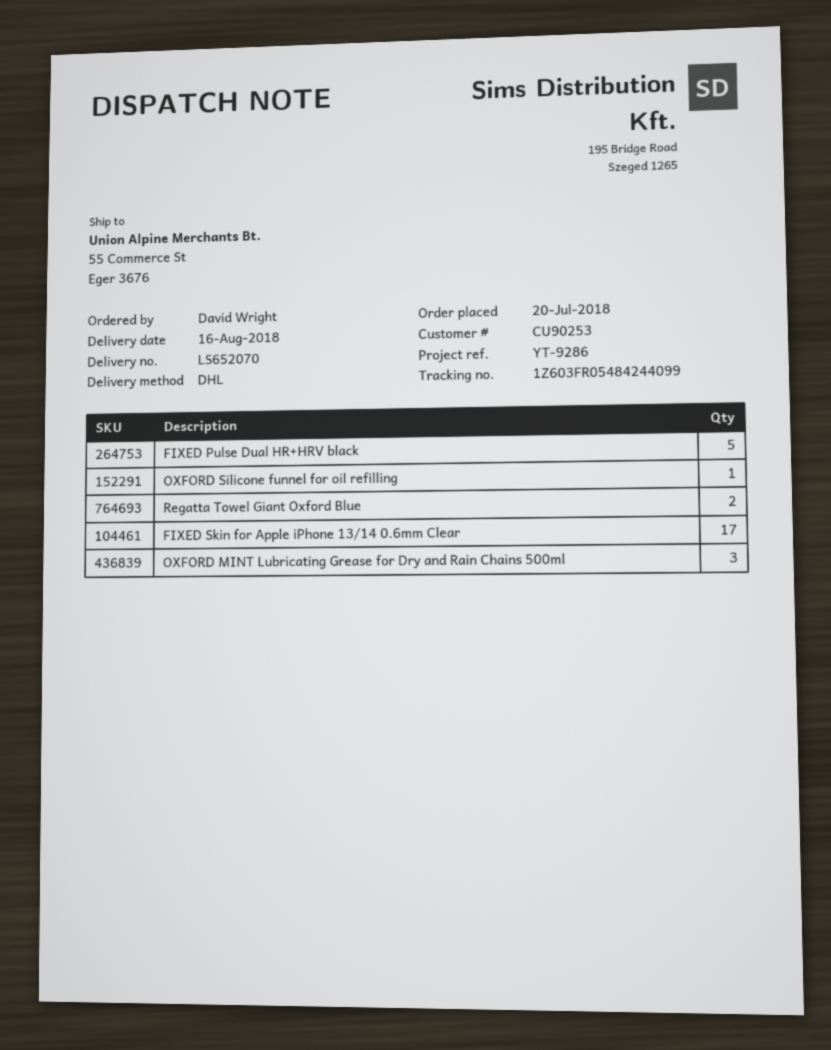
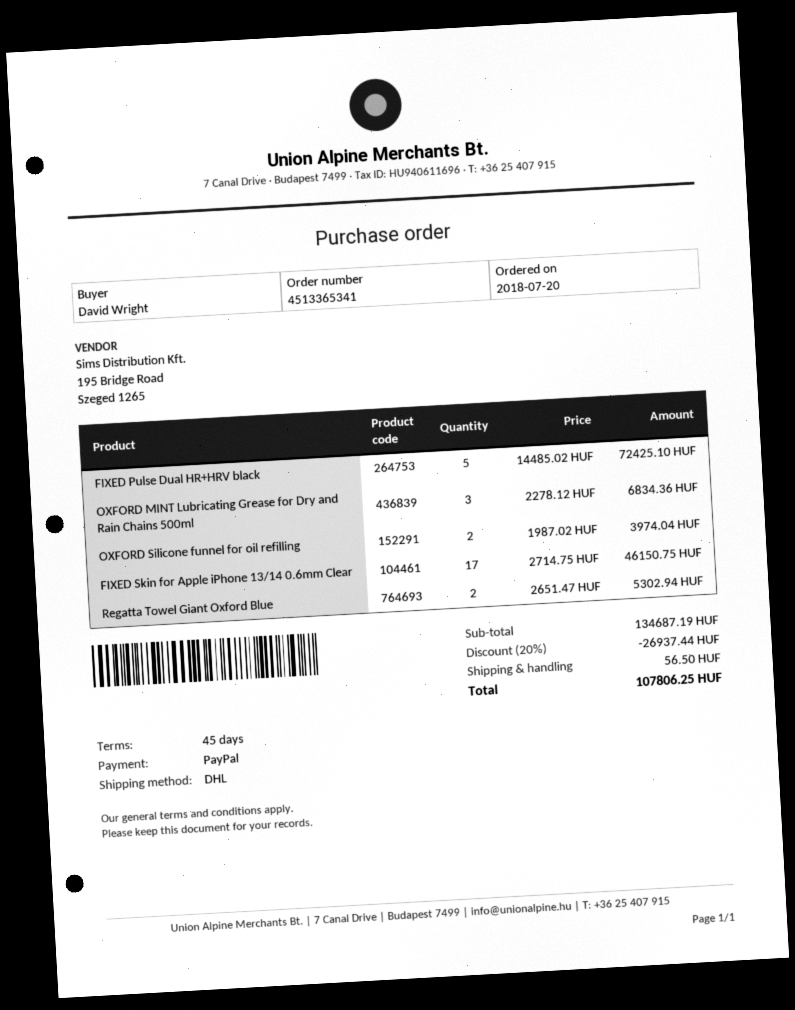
OXFORD Silicone funnel for oil refilling: 1 -> 2

